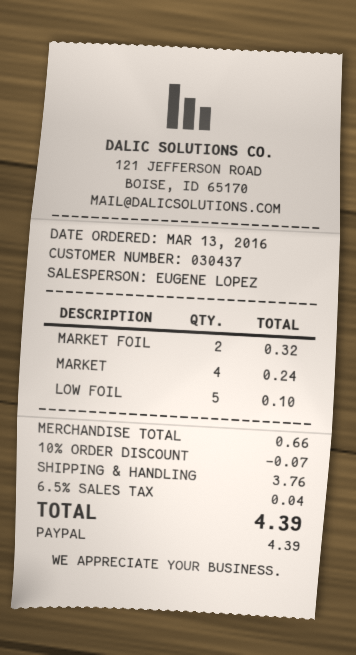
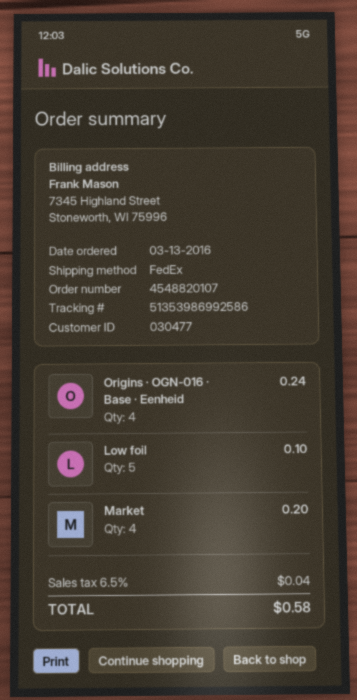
customer number: 030437 -> 030477
MARKET FOIL: 2 for 0.32 -> none
MARKET: 4 for 0.24 -> 4 for 0.20
Origins · OGN-016 · Base · Eenheid: none -> 4 for 0.24
discount: 10% = 0.07 -> none
shipping: 3.76 -> none
total: 4.39 -> 0.58

